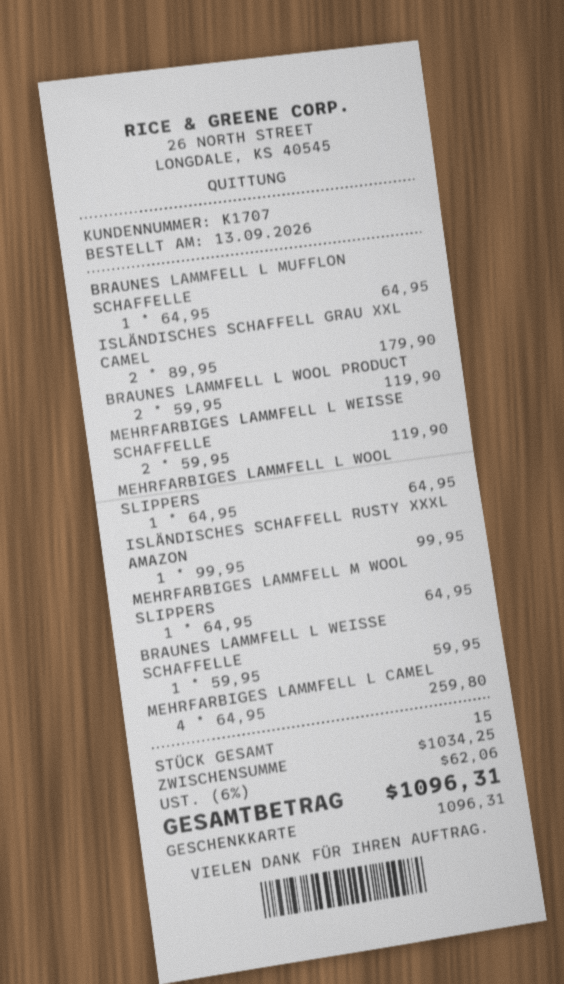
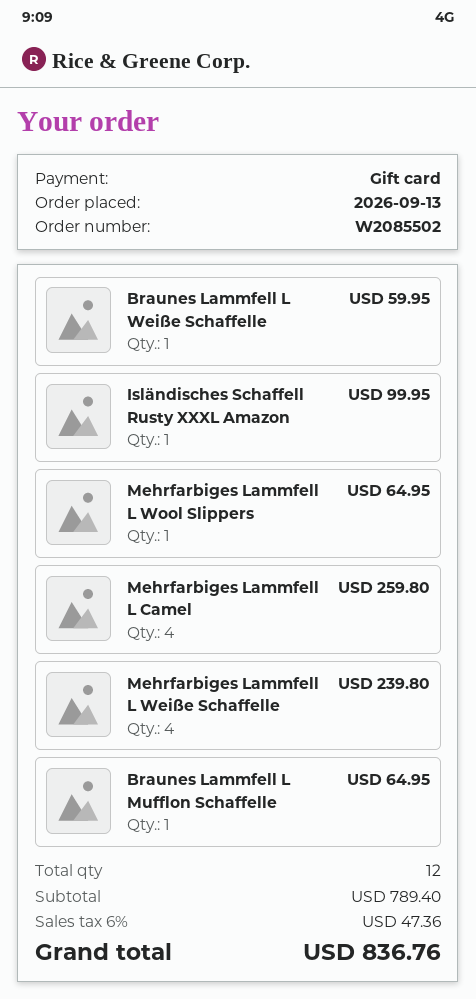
ISLÄNDISCHES SCHAFFELL GRAU XXL CAMEL: 2 for 179.90 -> none
BRAUNES LAMMFELL L WOOL PRODUCT: 2 for 119.90 -> none
MEHRFARBIGES LAMMFELL L WEISSE SCHAFFELLE: 2 for 119.90 -> 4 for 239.80
MEHRFARBIGES LAMMFELL M WOOL SLIPPERS: 1 for 64.95 -> none
total quantity: 15 -> 12
subtotal: 1034.25 -> 789.40
tax: 6% = 62.06 -> 6% = 47.36
total: 1096.31 -> 836.76

